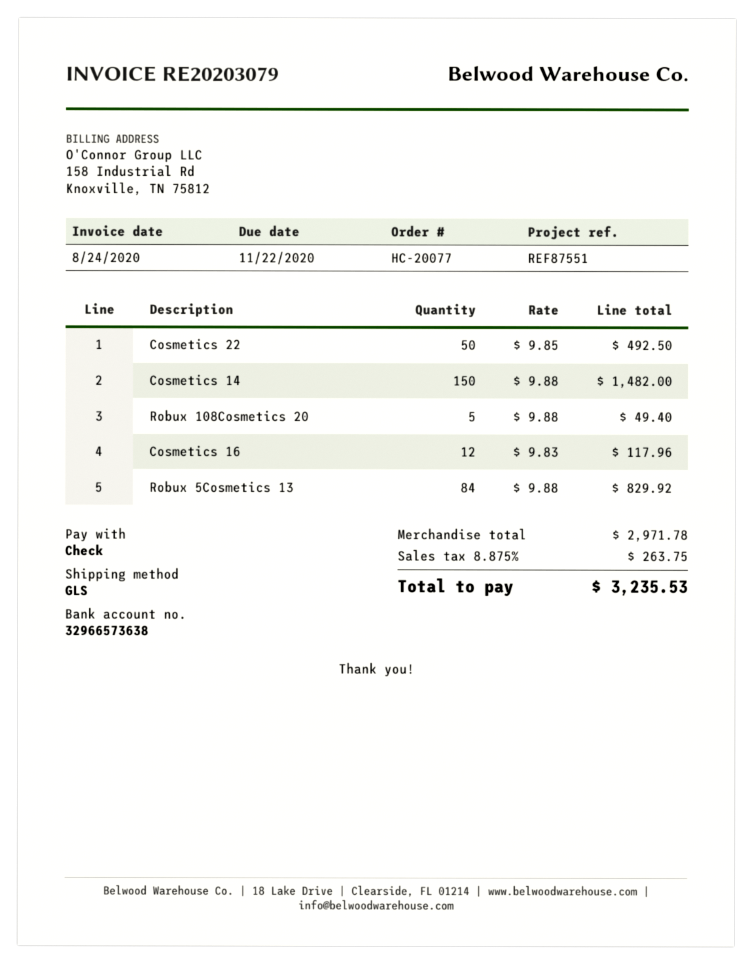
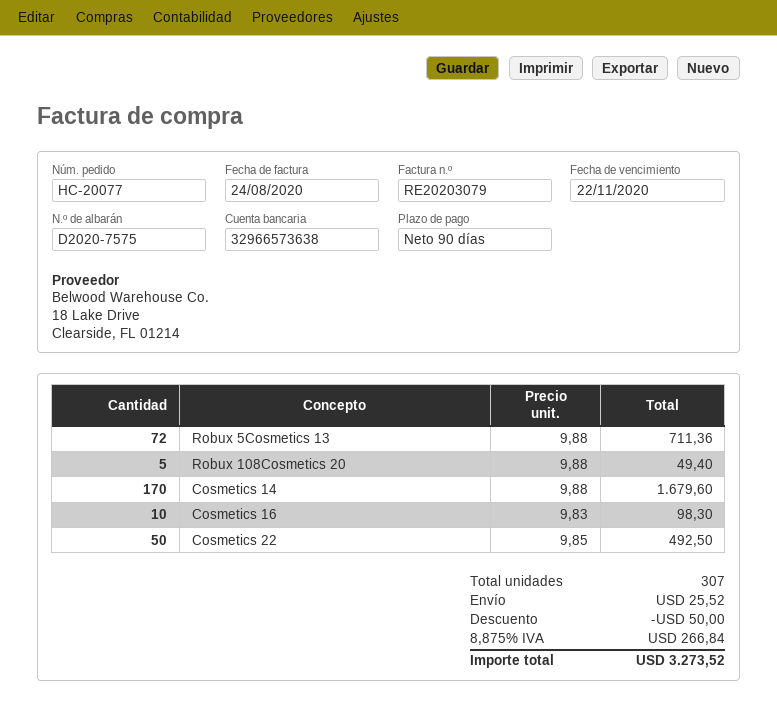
Cosmetics 14: 150 x 9.88 = 1482.00 -> 170 x 9.88 = 1679.60
Cosmetics 16: 12 x 9.83 = 117.96 -> 10 x 9.83 = 98.30
Robux 5Cosmetics 13: 84 x 9.88 = 829.92 -> 72 x 9.88 = 711.36
discount: none -> 50.00
shipping: none -> 25.52
tax: 8.875% = 263.75 -> 8.875% = 266.84
total: 3235.53 -> 3273.52

